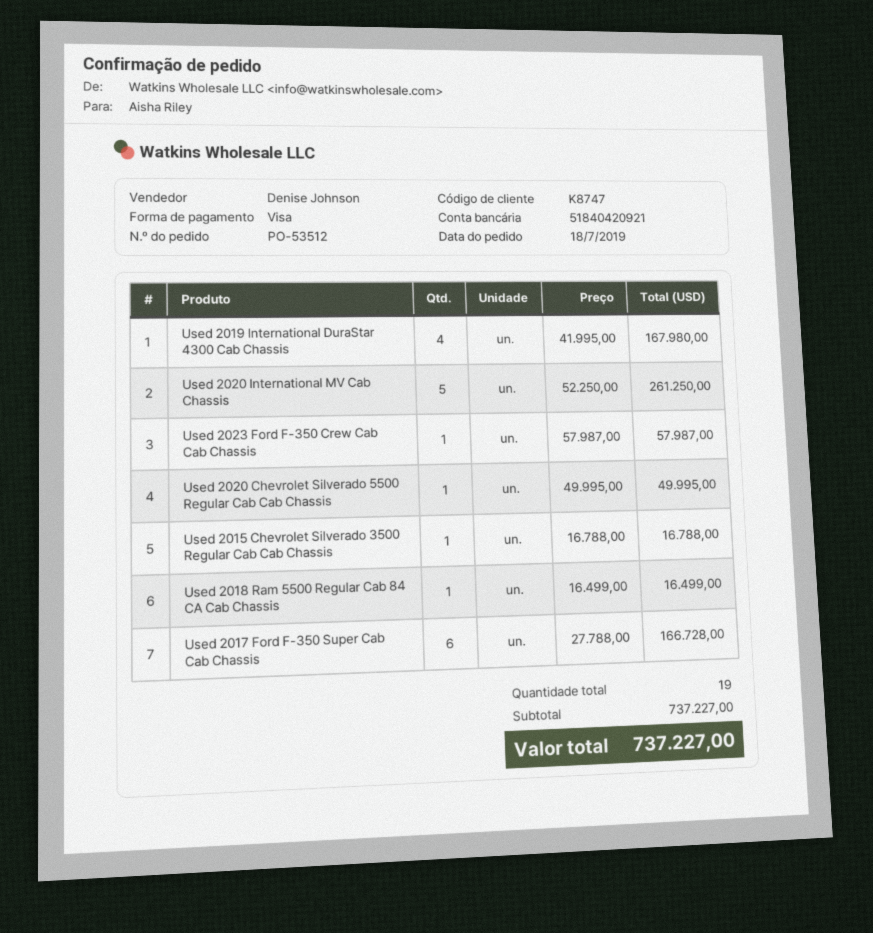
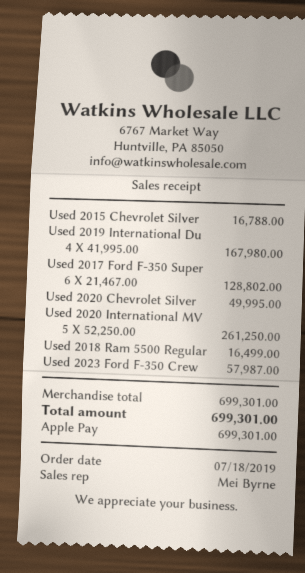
sales rep: Denise Johnson -> Mei Byrne
payment method: Visa -> Apple Pay
Used 2017 Ford F-350 Super Cab Cab Chassis: 6 x 27788.00 = 166728.00 -> 6 x 21467.00 = 128802.00
subtotal: 737227.00 -> 699301.00
total: 737227.00 -> 699301.00

